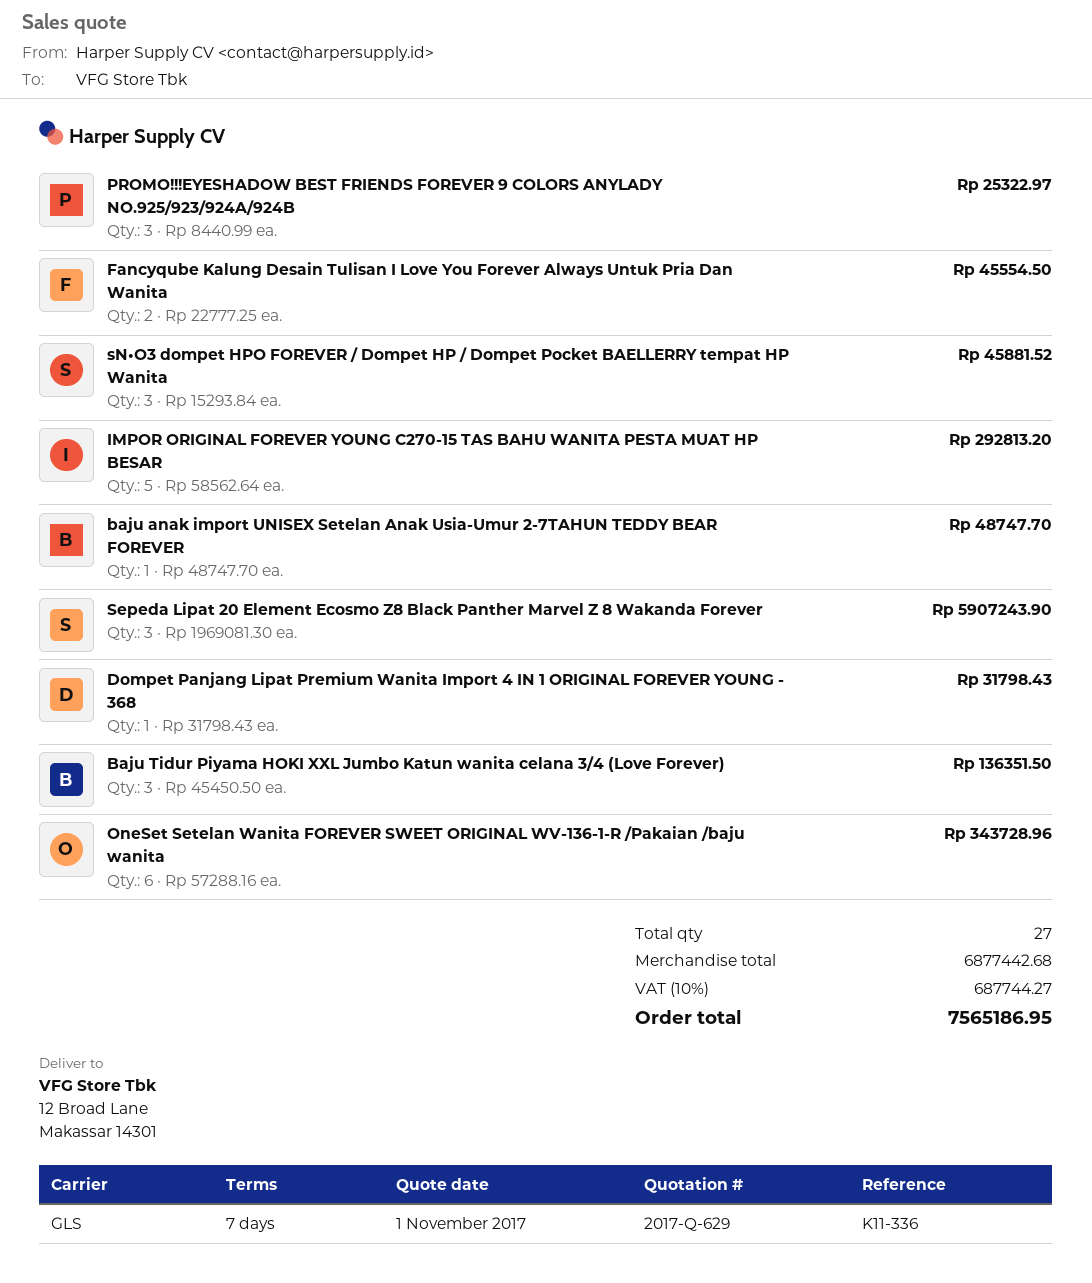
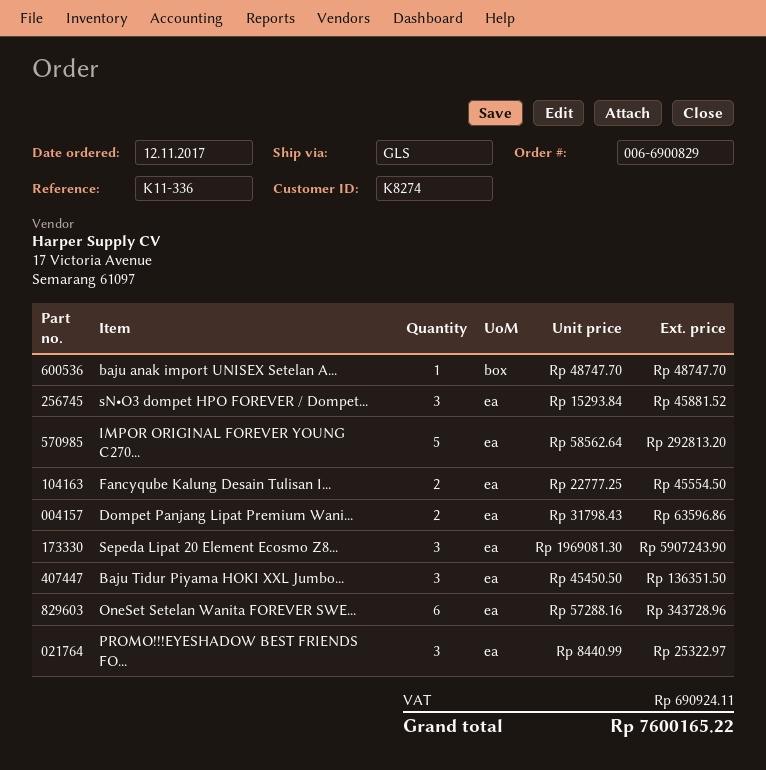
Dompet Panjang Lipat Premium Wanita Import 4 IN 1 ORIGINAL FOREVER YOUNG - 368: 1 x 31798.43 = 31798.43 -> 2 x 31798.43 = 63596.86
tax: 687744.27 -> 690924.11
total: 7565186.95 -> 7600165.22

